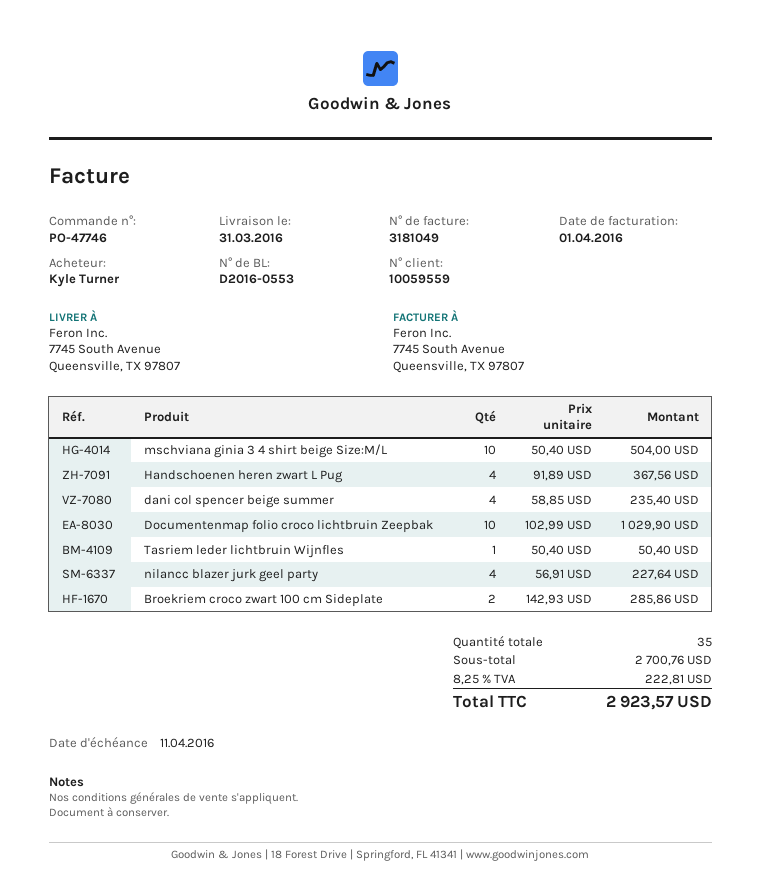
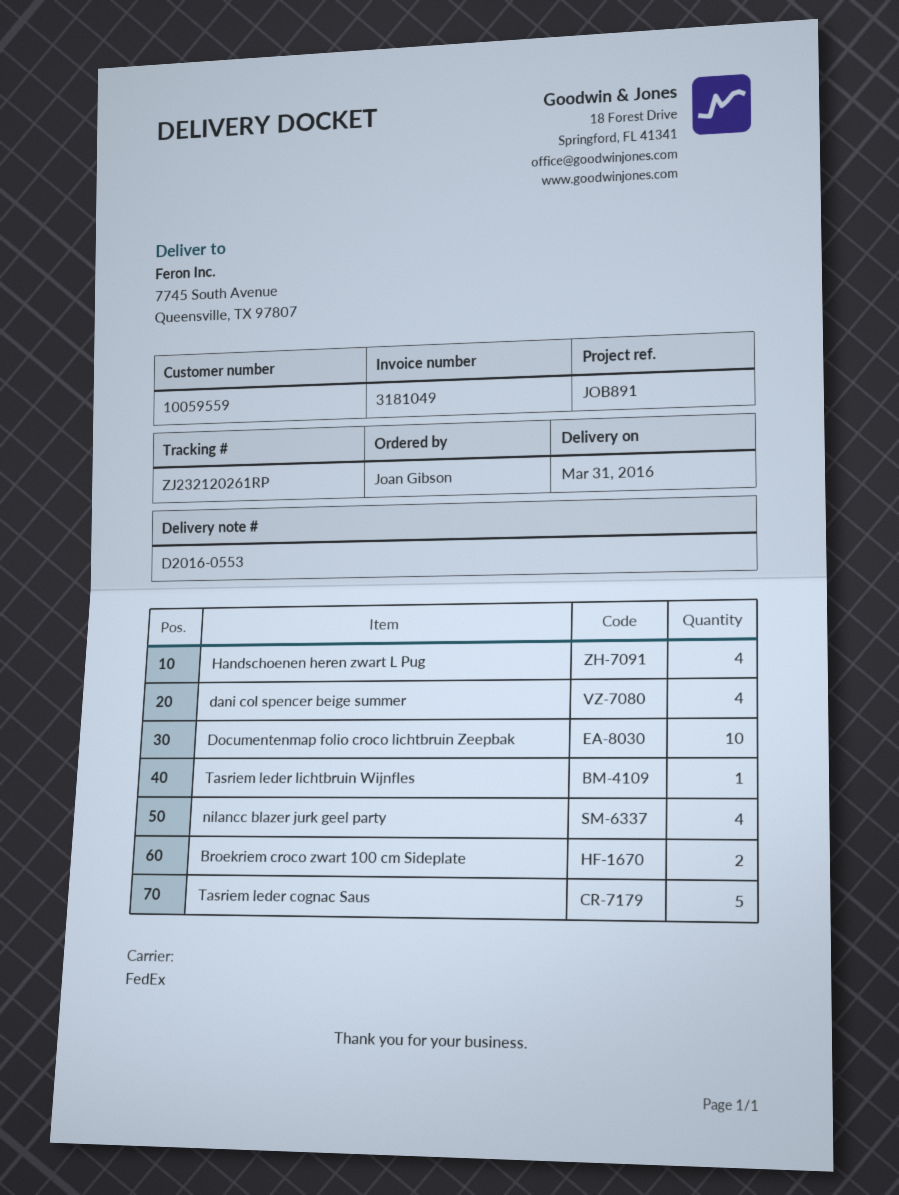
ordered by: Kyle Turner -> Joan Gibson
mschviana ginia 3 4 shirt beige Size:M/L: 10 -> none
Tasriem leder cognac Saus: none -> 5

